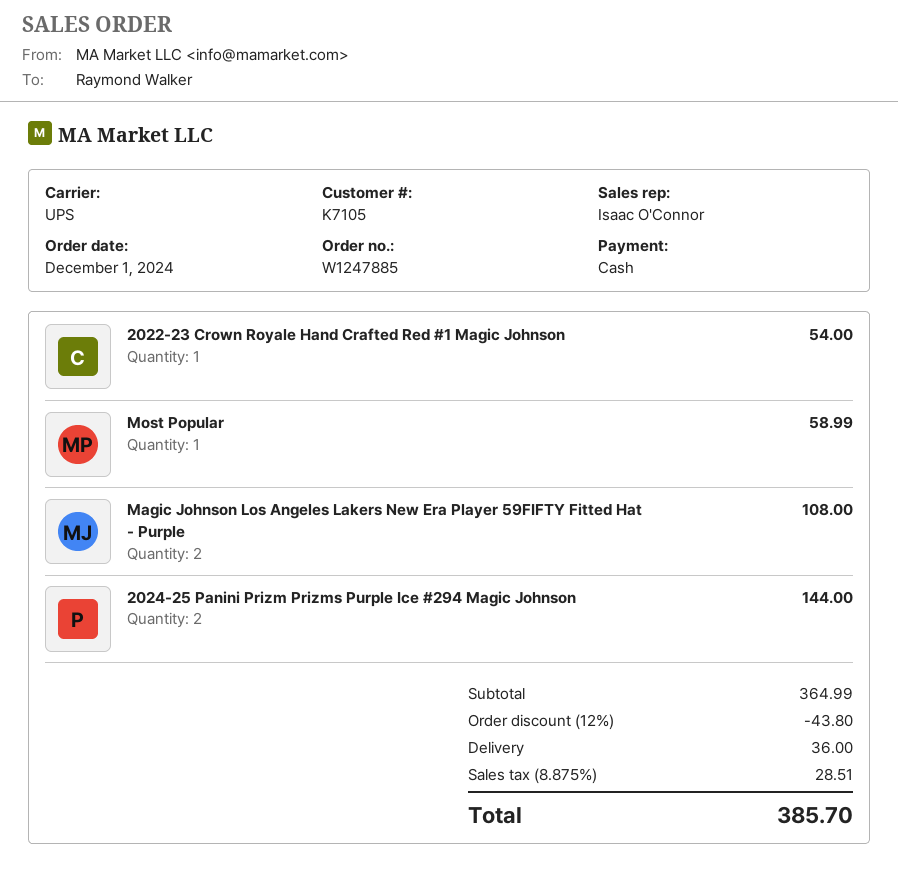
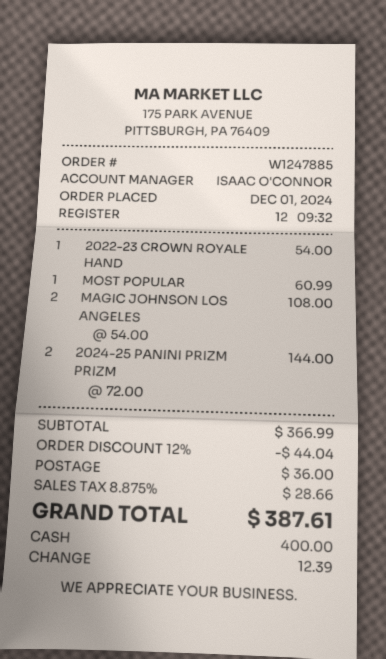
Most Popular: 1 for 58.99 -> 1 for 60.99
subtotal: 364.99 -> 366.99
discount: 12% = 43.80 -> 12% = 44.04
tax: 8.875% = 28.51 -> 8.875% = 28.66
total: 385.70 -> 387.61

